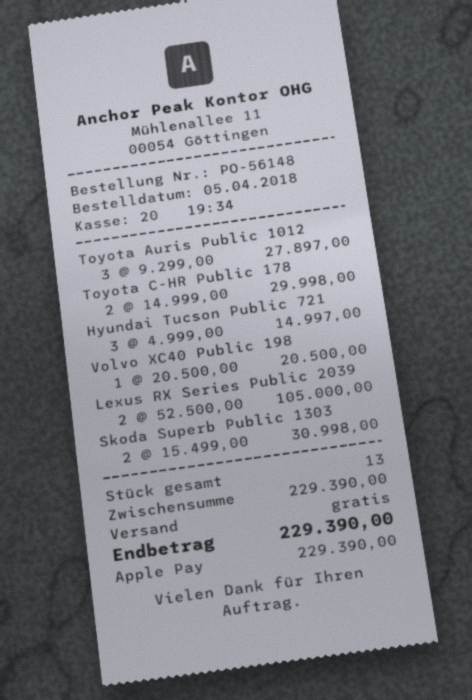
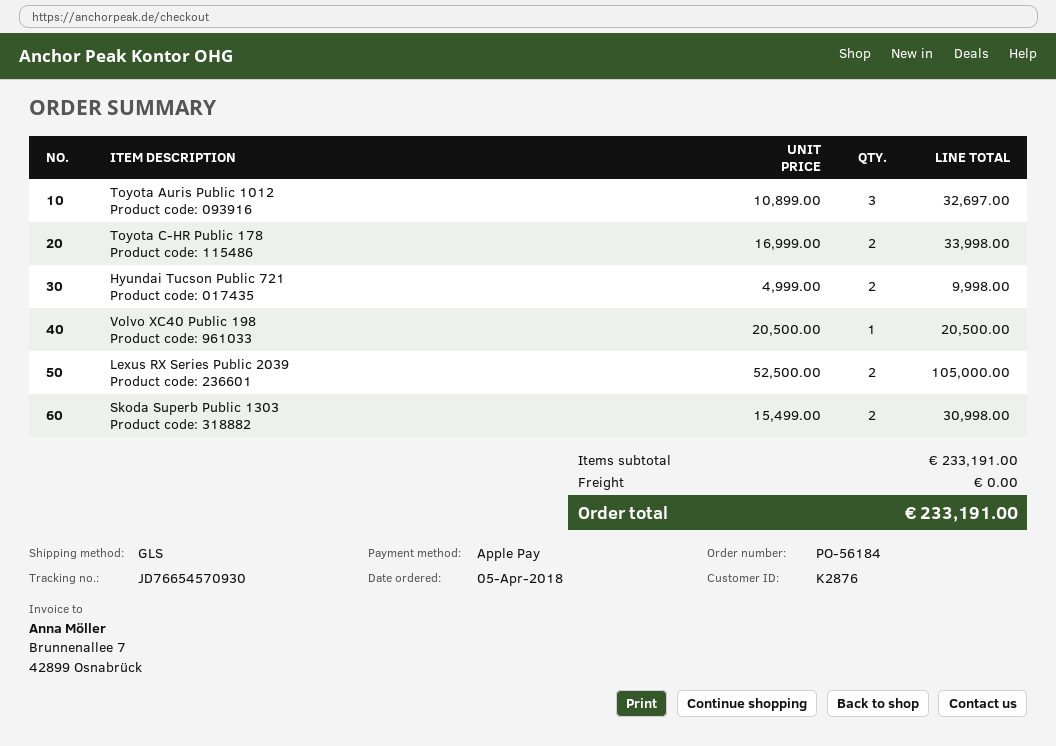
order number: PO-56148 -> PO-56184
Toyota Auris Public 1012: 3 x 9299.00 = 27897.00 -> 3 x 10899.00 = 32697.00
Toyota C-HR Public 178: 2 x 14999.00 = 29998.00 -> 2 x 16999.00 = 33998.00
Hyundai Tucson Public 721: 3 x 4999.00 = 14997.00 -> 2 x 4999.00 = 9998.00
subtotal: 229390.00 -> 233191.00
total: 229390.00 -> 233191.00

